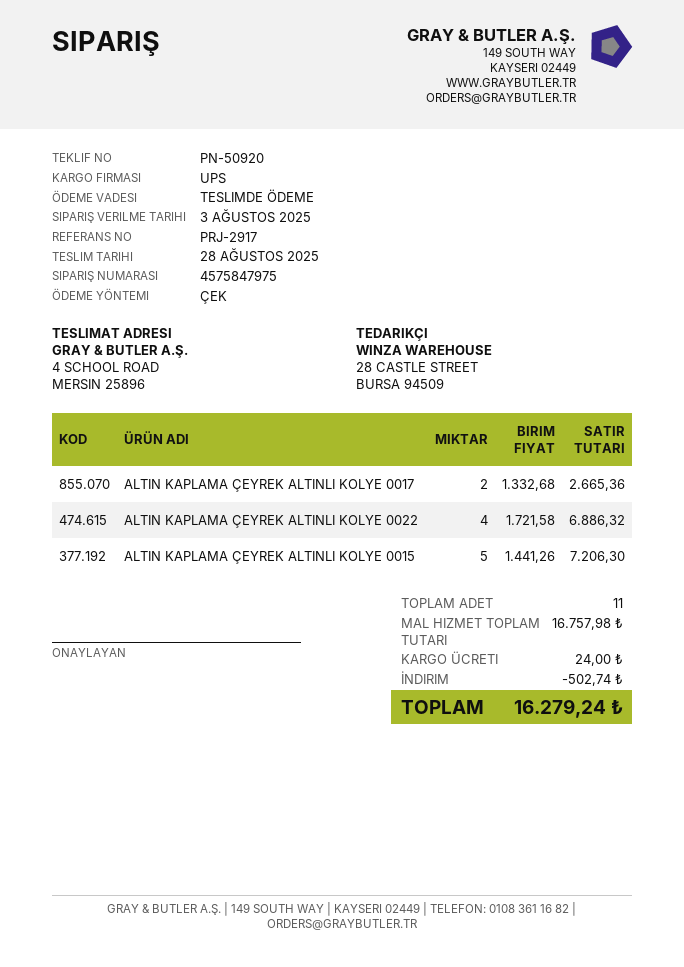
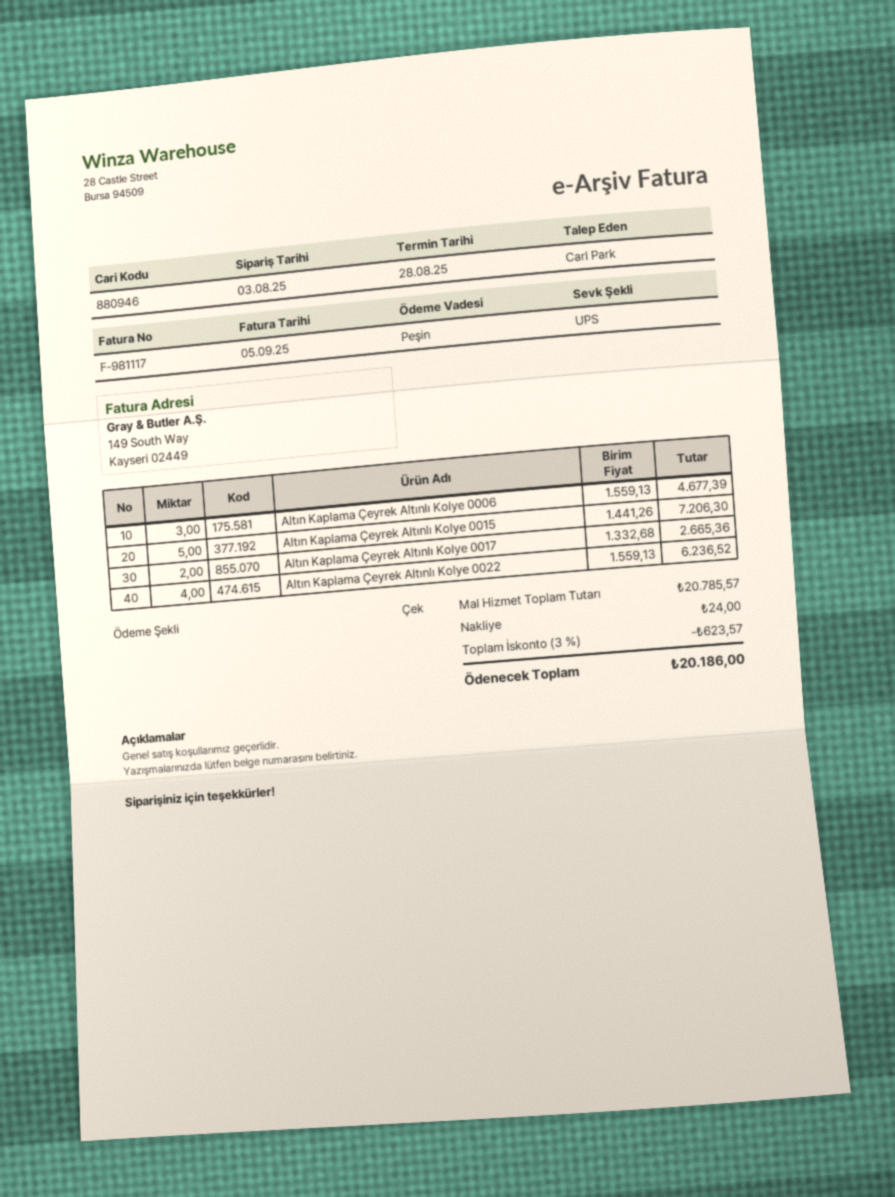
ALTIN KAPLAMA ÇEYREK ALTINLI KOLYE 0022: 4 x 1721.58 = 6886.32 -> 4 x 1559.13 = 6236.52
Altın Kaplama Çeyrek Altınlı Kolye 0006: none -> 3 x 1559.13 = 4677.39
subtotal: 16757.98 -> 20785.57
discount: 502.74 -> 623.57
total: 16279.24 -> 20186.00

